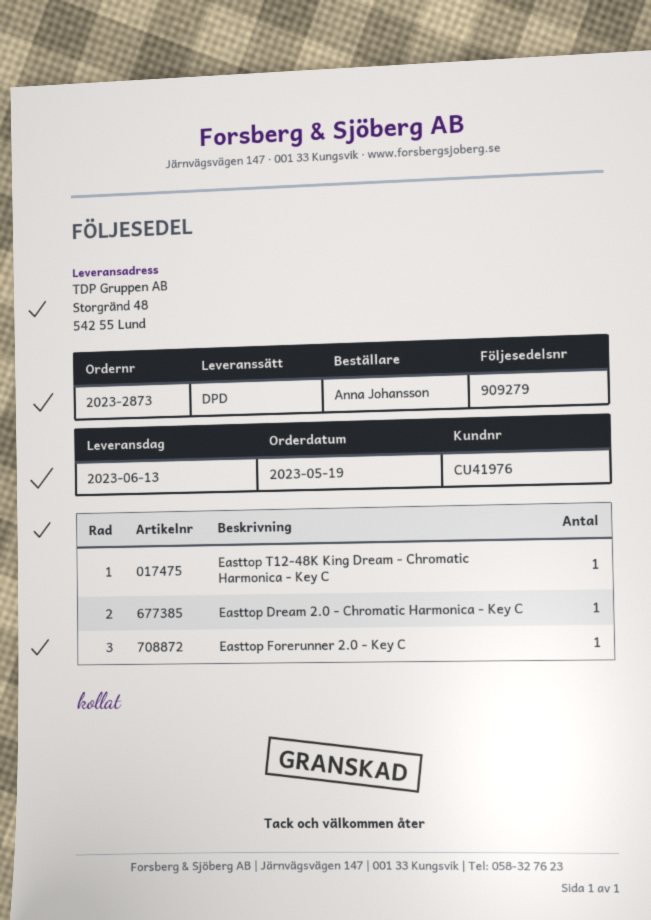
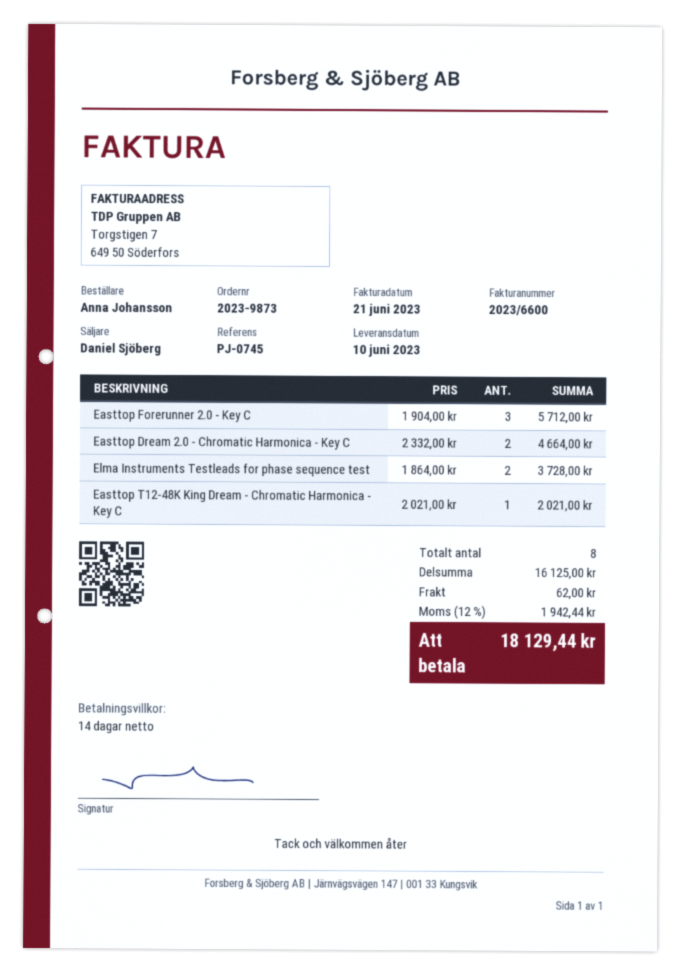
order number: 2023-2873 -> 2023-9873
delivery date: 2023-06-13 -> 2023-06-10
Easttop Dream 2.0 - Chromatic Harmonica - Key C: 1 -> 2
Easttop Forerunner 2.0 - Key C: 1 -> 3
Elma Instruments Testleads for phase sequence test: none -> 2

